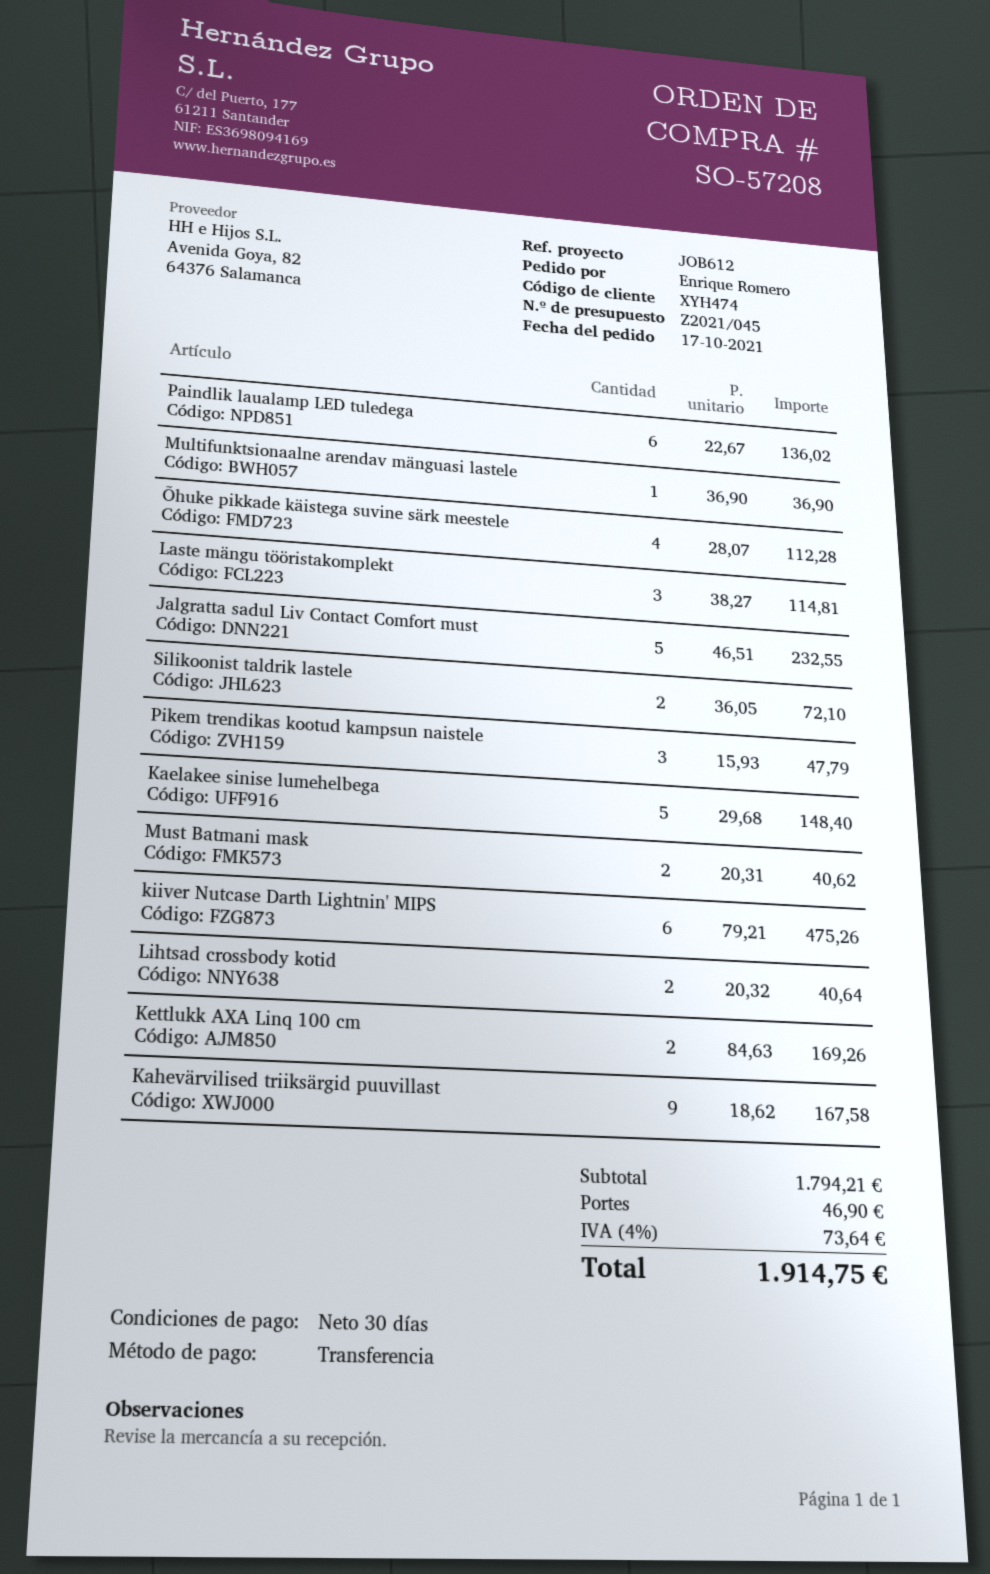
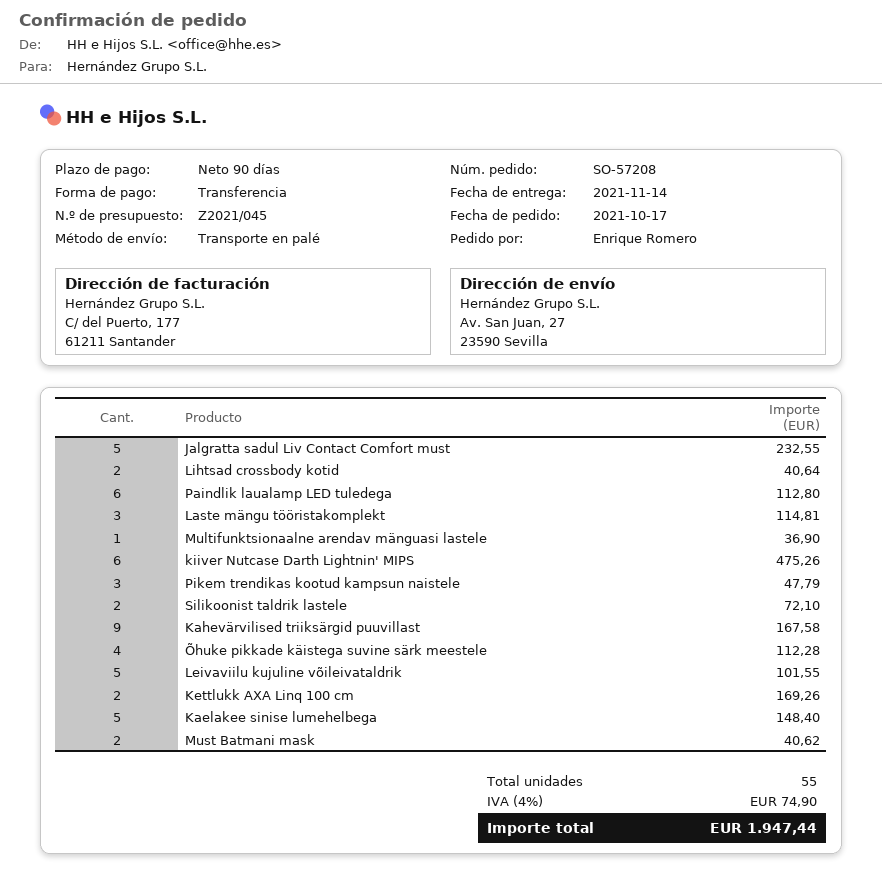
payment terms: 30 days -> 90 days
Paindlik laualamp LED tuledega: 6 for 136.02 -> 6 for 112.80
Leivaviilu kujuline võileivataldrik: none -> 5 for 101.55
shipping: 46.90 -> none
tax: 4% = 73.64 -> 4% = 74.90
total: 1914.75 -> 1947.44

